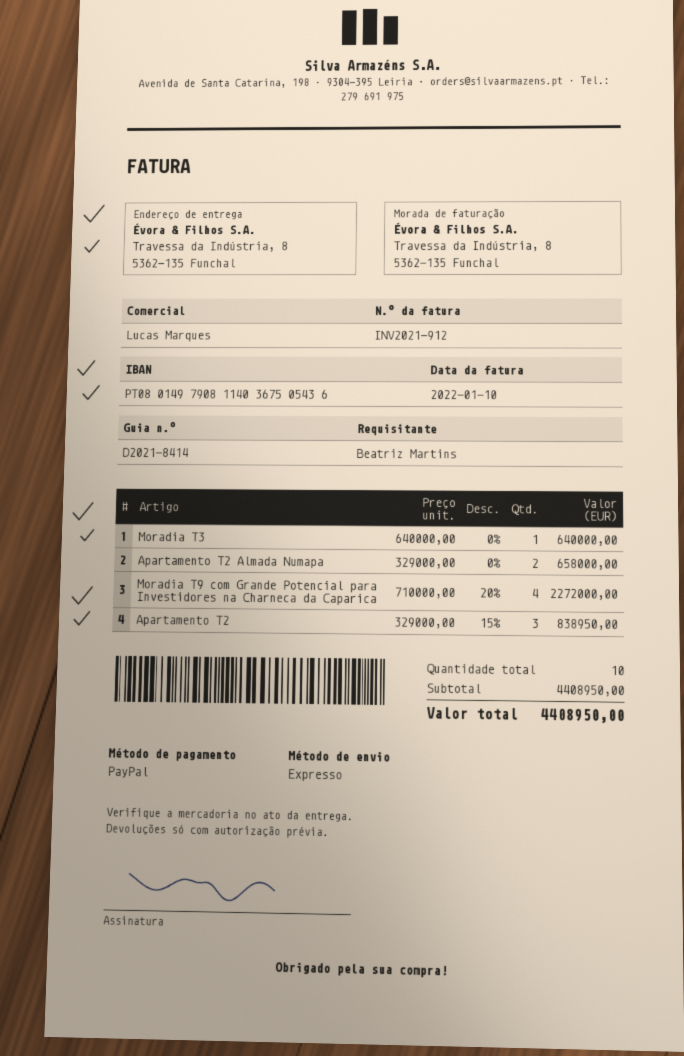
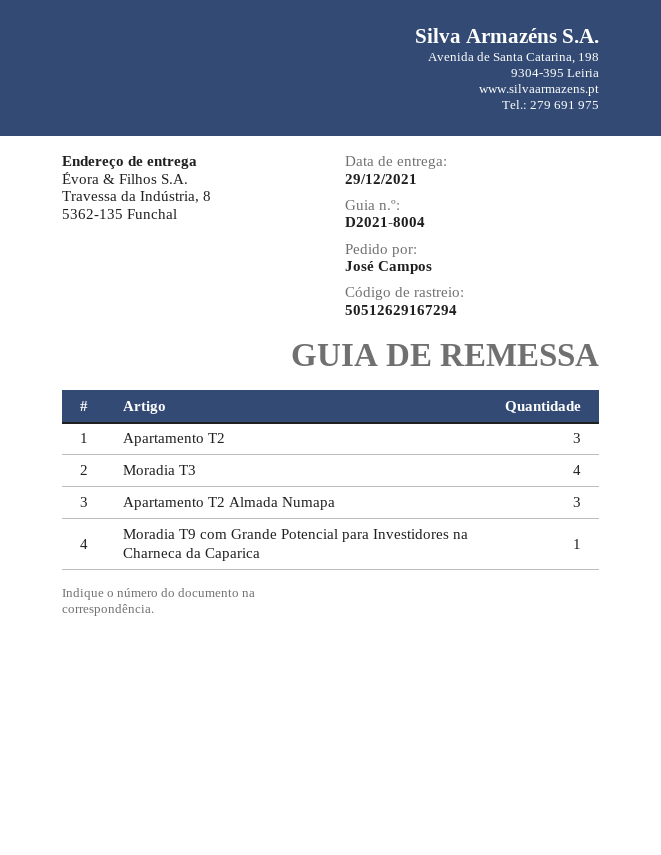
delivery note number: D2021-8414 -> D2021-8004
ordered by: Beatriz Martins -> José Campos
Moradia T3: 1 -> 4
Apartamento T2 Almada Numapa: 2 -> 3
Moradia T9 com Grande Potencial para Investidores na Charneca da Caparica: 4 -> 1

